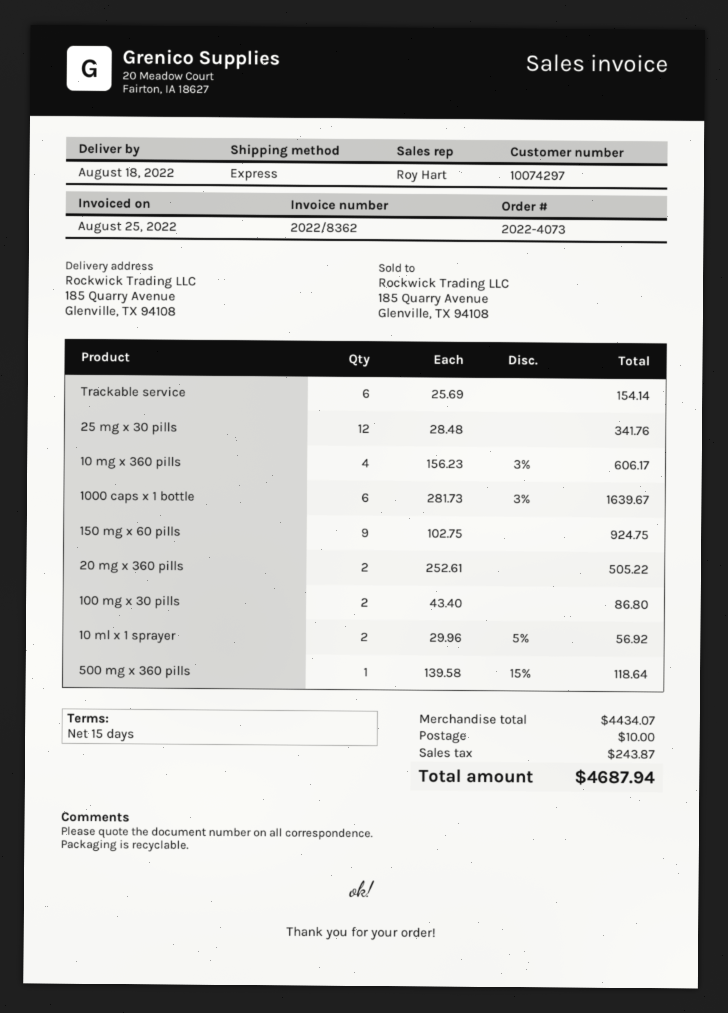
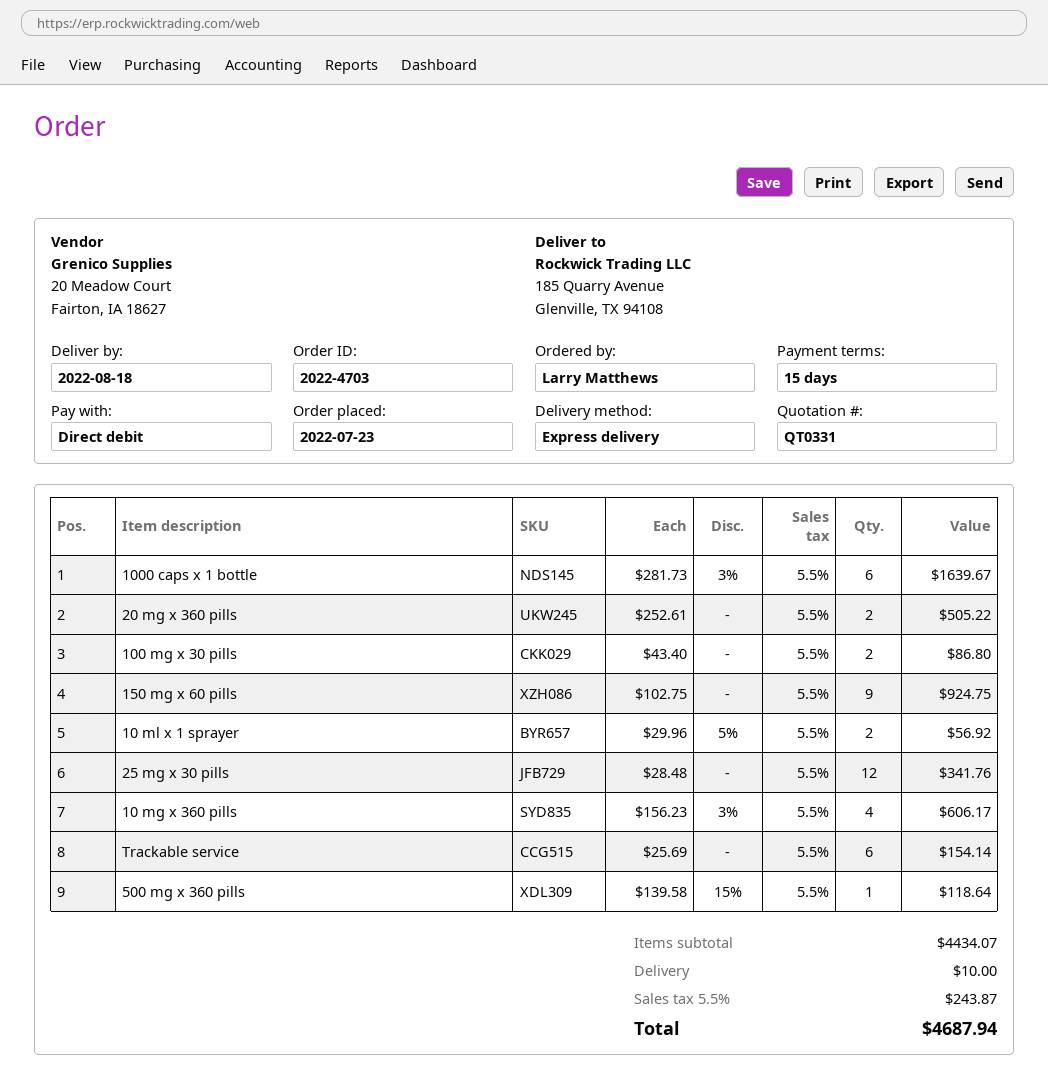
order number: 2022-4073 -> 2022-4703

